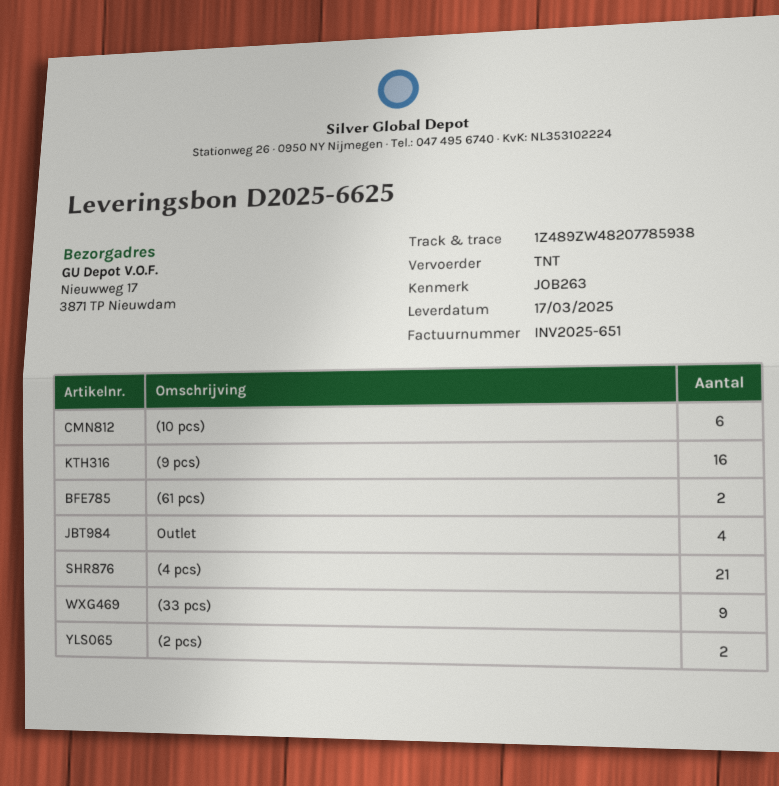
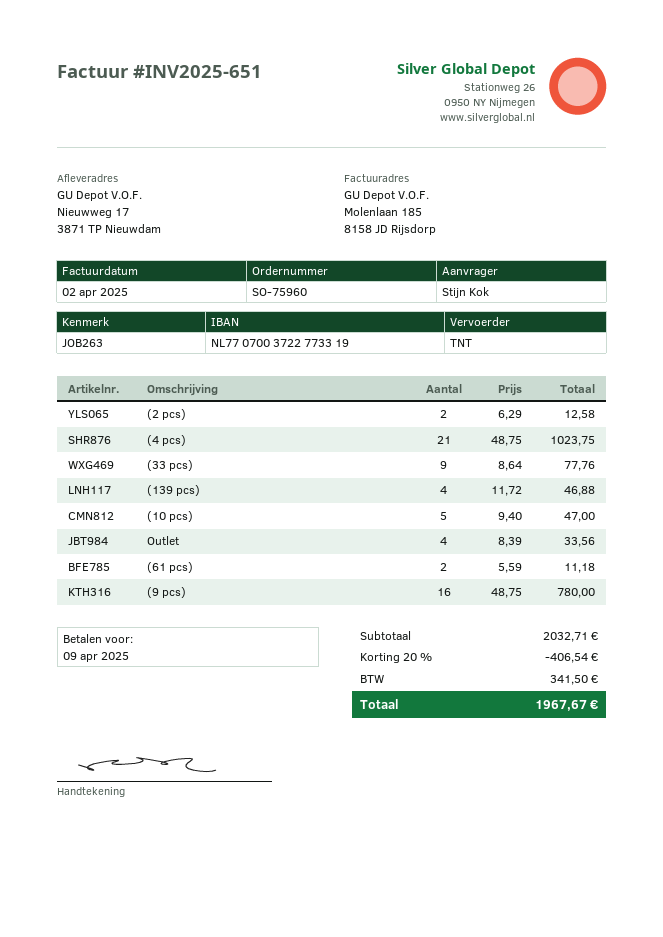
(10 pcs): 6 -> 5
(139 pcs): none -> 4

